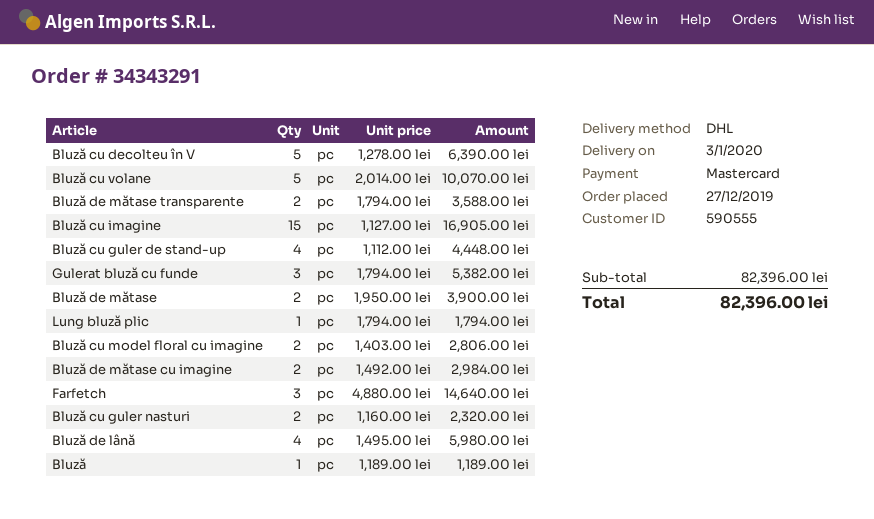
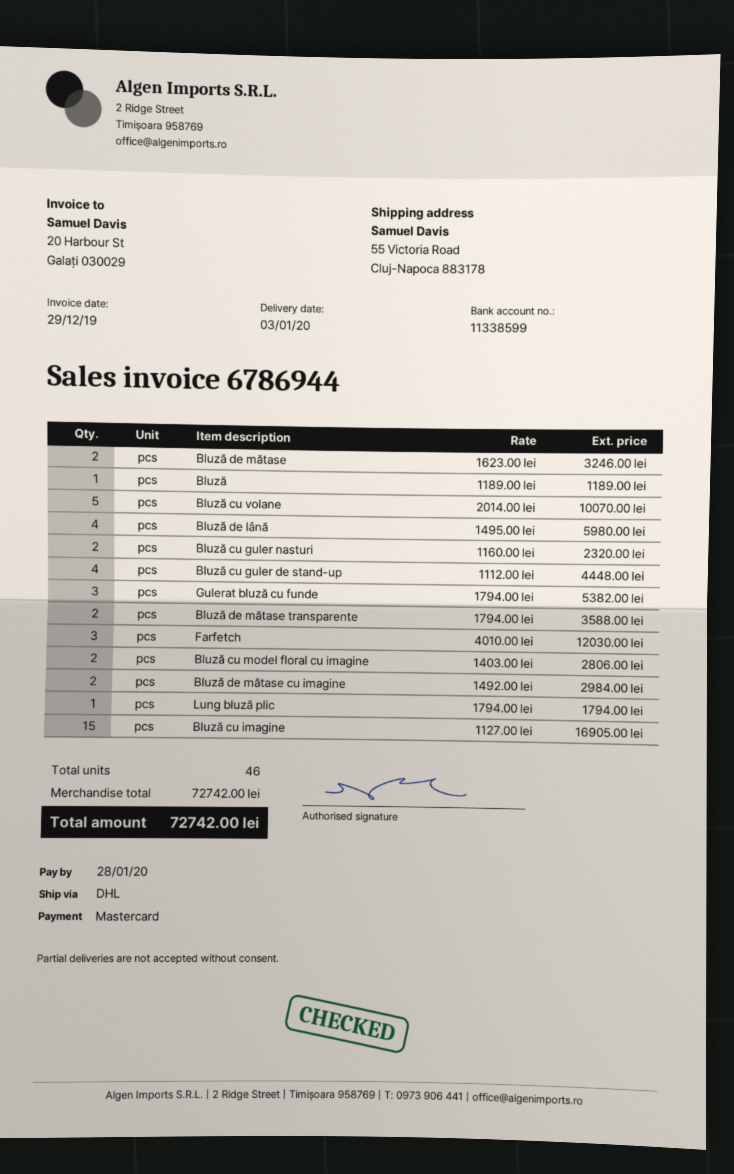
Bluză cu decolteu în V: 5 x 1278.00 = 6390.00 -> none
Bluză de mătase: 2 x 1950.00 = 3900.00 -> 2 x 1623.00 = 3246.00
Farfetch: 3 x 4880.00 = 14640.00 -> 3 x 4010.00 = 12030.00
subtotal: 82396.00 -> 72742.00
total: 82396.00 -> 72742.00

